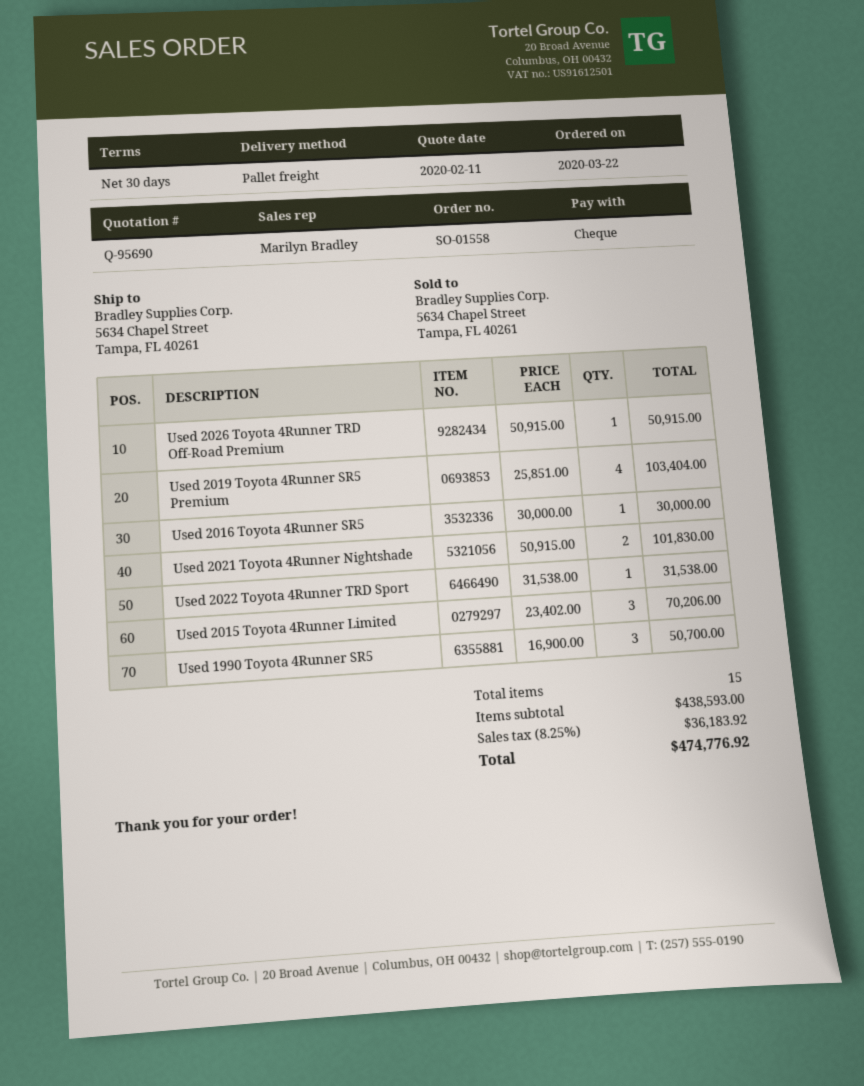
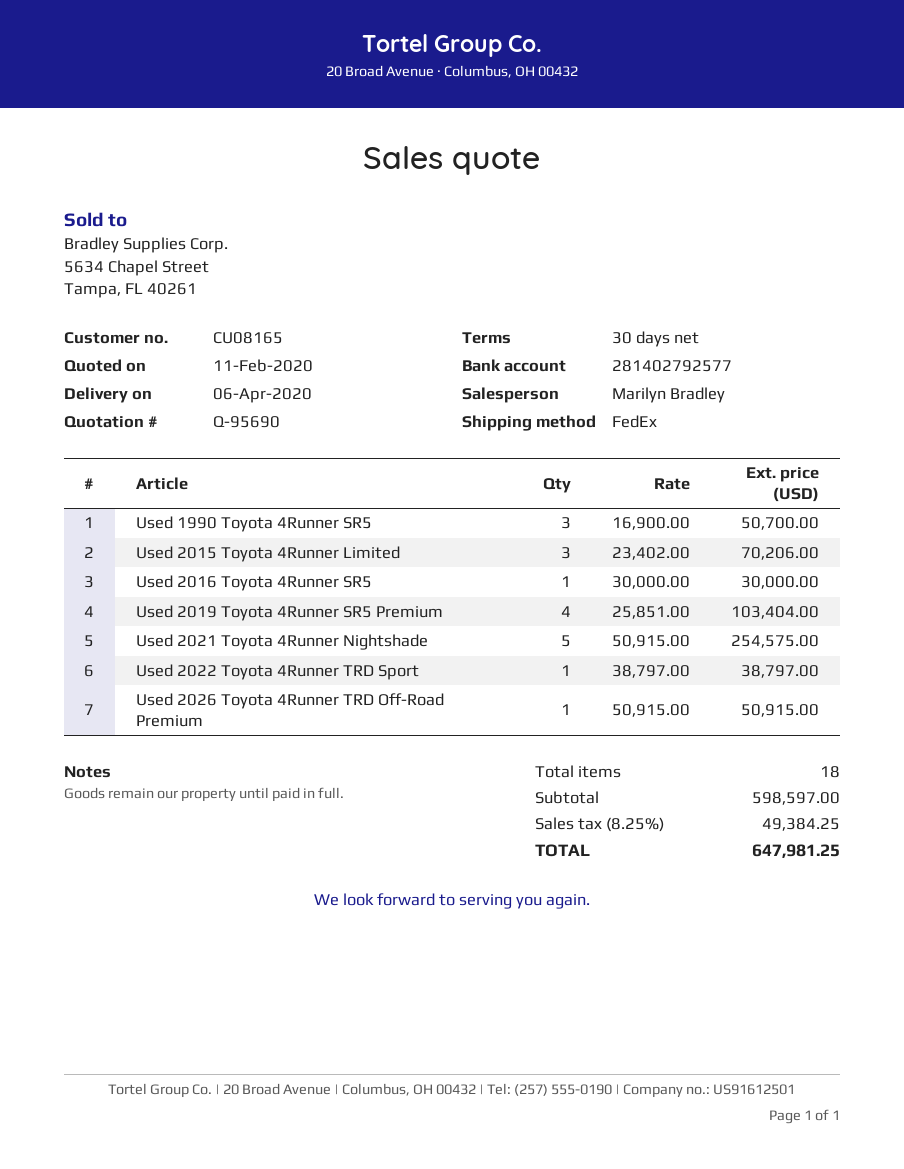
shipping method: pallet freight -> FedEx
Used 2021 Toyota 4Runner Nightshade: 2 x 50915.00 = 101830.00 -> 5 x 50915.00 = 254575.00
Used 2022 Toyota 4Runner TRD Sport: 1 x 31538.00 = 31538.00 -> 1 x 38797.00 = 38797.00
total quantity: 15 -> 18
subtotal: 438593.00 -> 598597.00
tax: 8.25% = 36183.92 -> 8.25% = 49384.25
total: 474776.92 -> 647981.25

